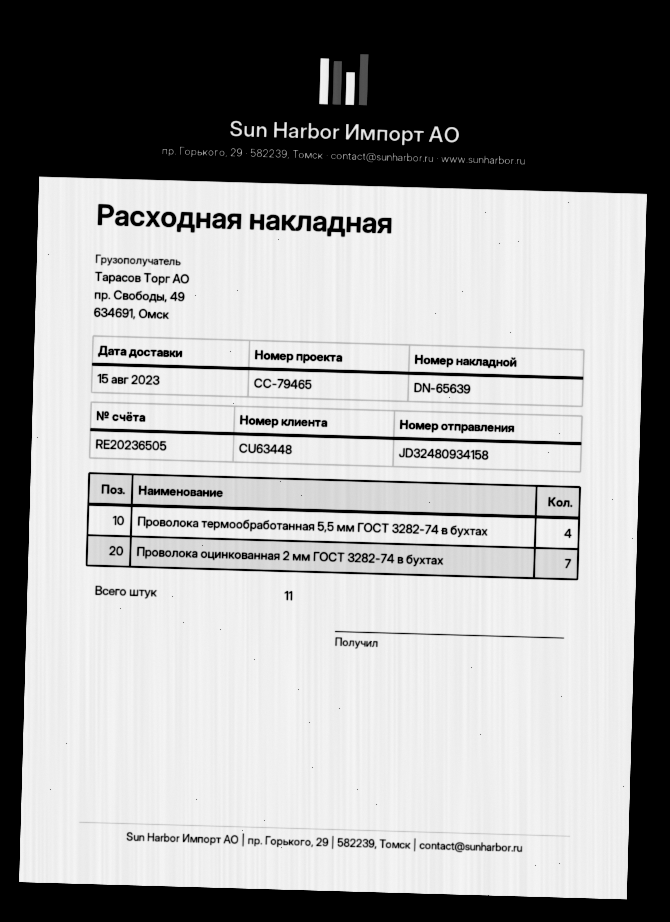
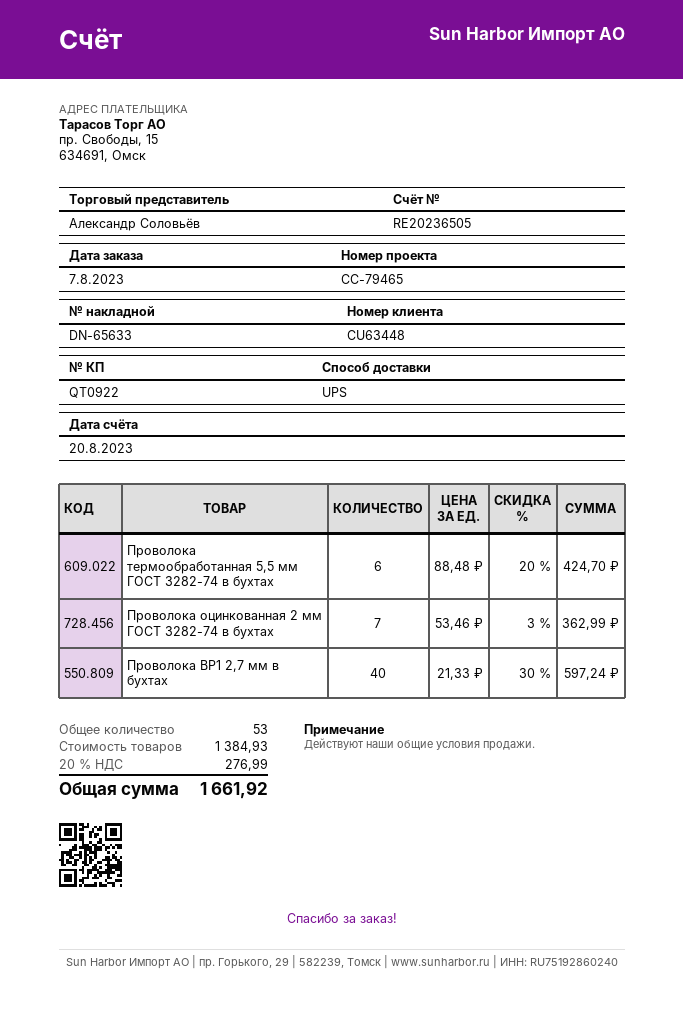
delivery note number: DN-65639 -> DN-65633
Проволока термообработанная 5,5 мм ГОСТ 3282-74 в бухтах: 4 -> 6
Проволока ВР1 2,7 мм в бухтах: none -> 40
total quantity: 11 -> 53

